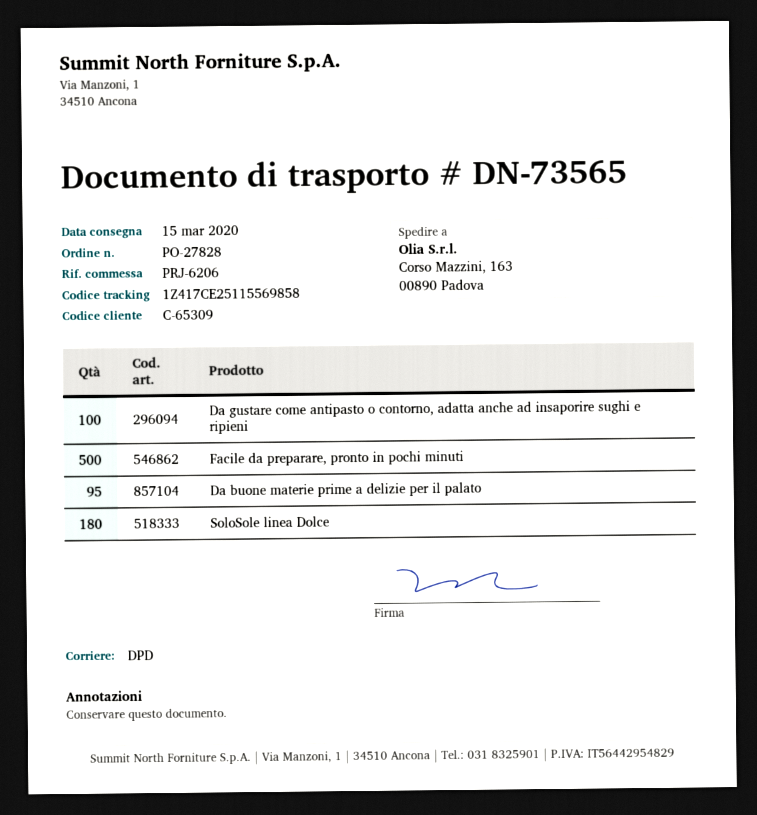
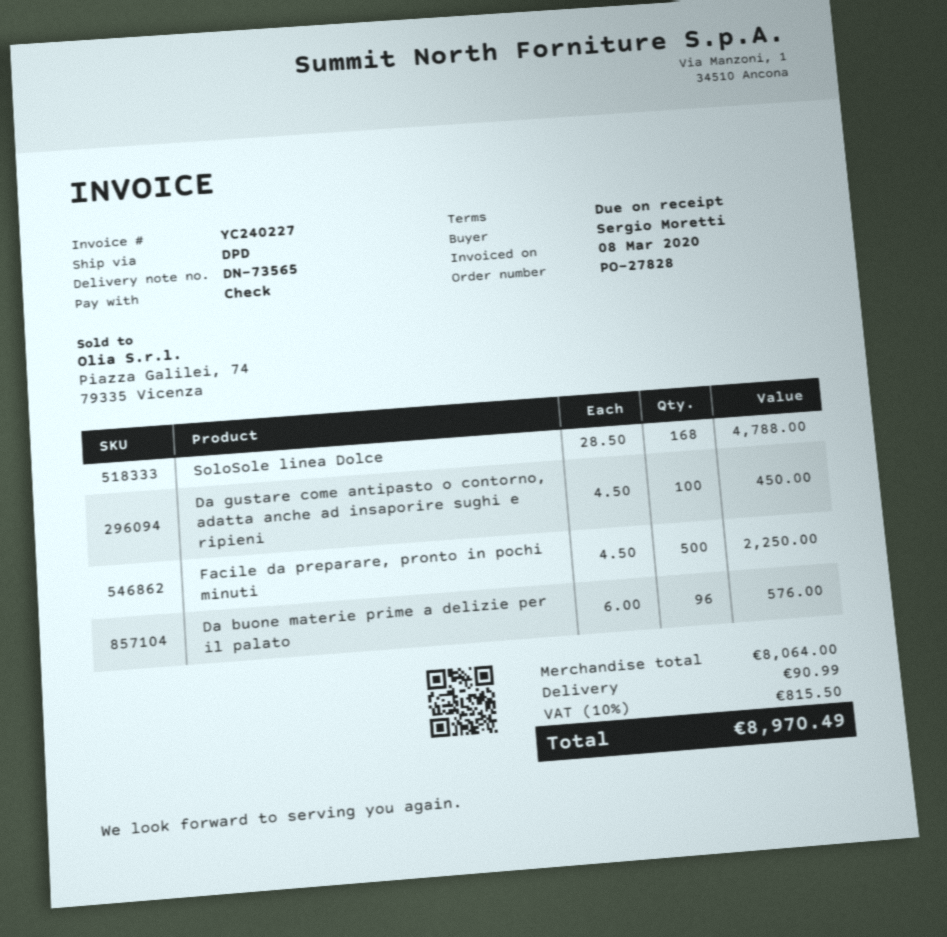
Da buone materie prime a delizie per il palato: 95 -> 96
SoloSole linea Dolce: 180 -> 168

